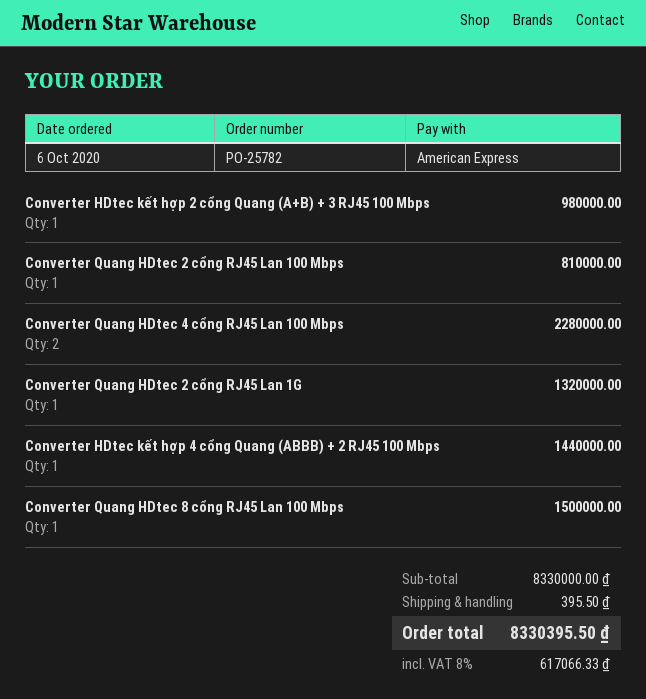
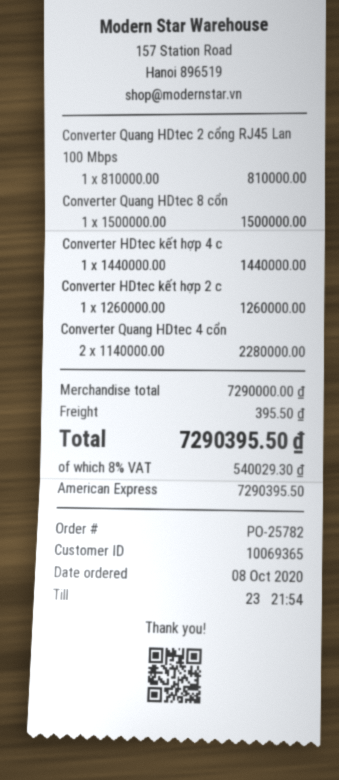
order date: 2020-10-06 -> 2020-10-08
Converter HDtec kết hợp 2 cổng Quang (A+B) + 3 RJ45 100 Mbps: 1 for 980000.00 -> 1 for 1260000.00
Converter Quang HDtec 2 cổng RJ45 Lan 1G: 1 for 1320000.00 -> none
subtotal: 8330000.00 -> 7290000.00
tax: 8% = 617066.33 -> 8% = 540029.30
total: 8330395.50 -> 7290395.50

